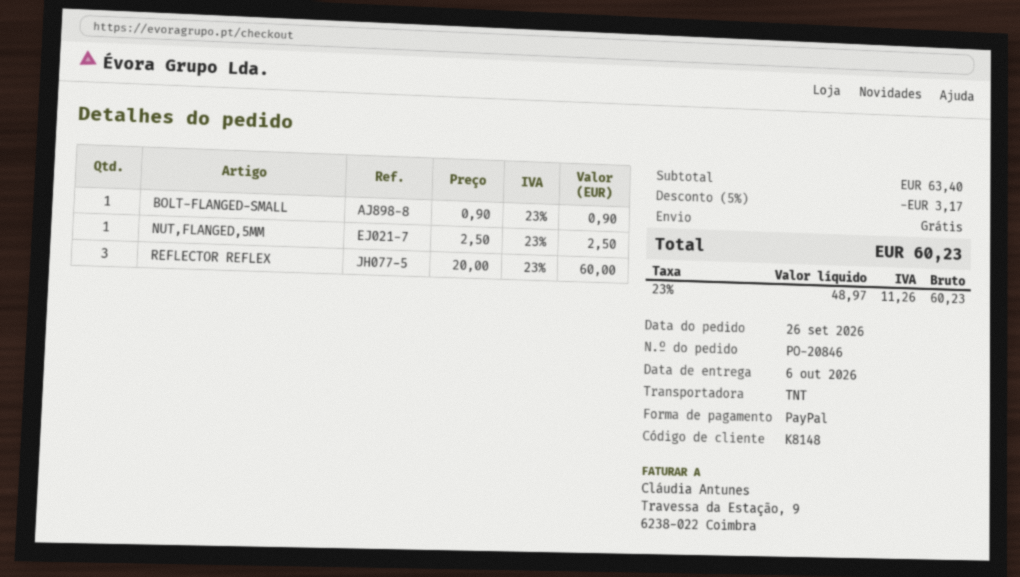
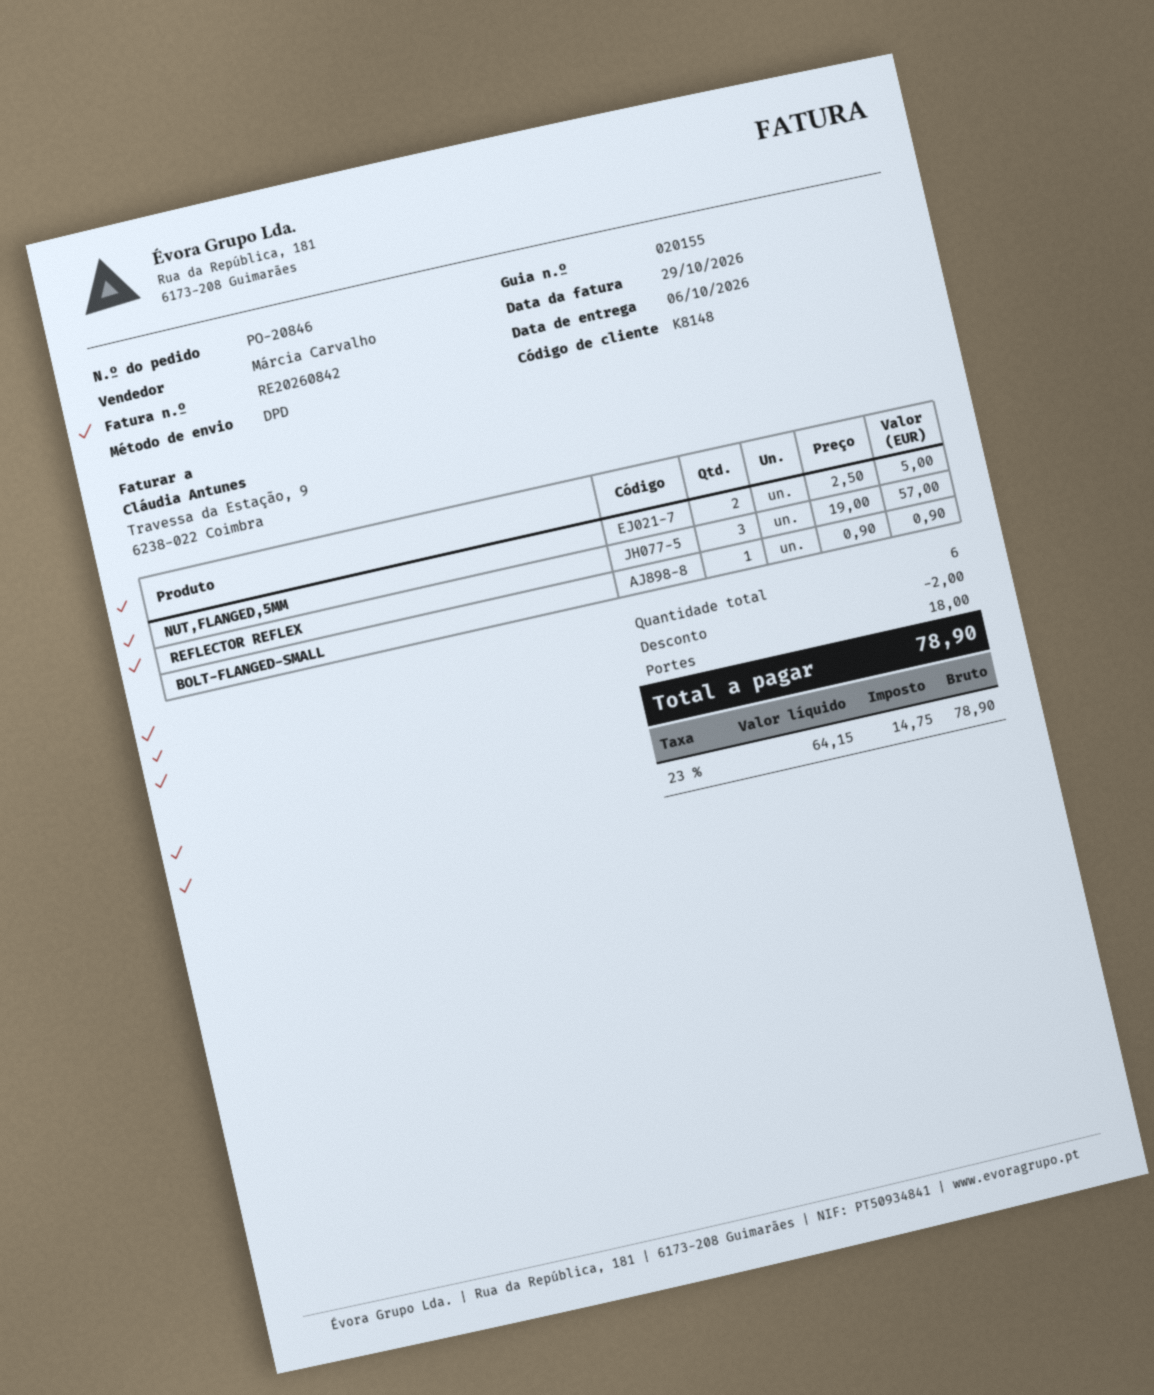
shipping method: TNT -> DPD
NUT,FLANGED,5MM: 1 x 2.50 = 2.50 -> 2 x 2.50 = 5.00
REFLECTOR REFLEX: 3 x 20.00 = 60.00 -> 3 x 19.00 = 57.00
discount: 3.17 -> 2.00
shipping: 0.00 -> 18.00
net: 48.97 -> 64.15
tax: 23% = 11.26 -> 23% = 14.75
total: 60.23 -> 78.90

